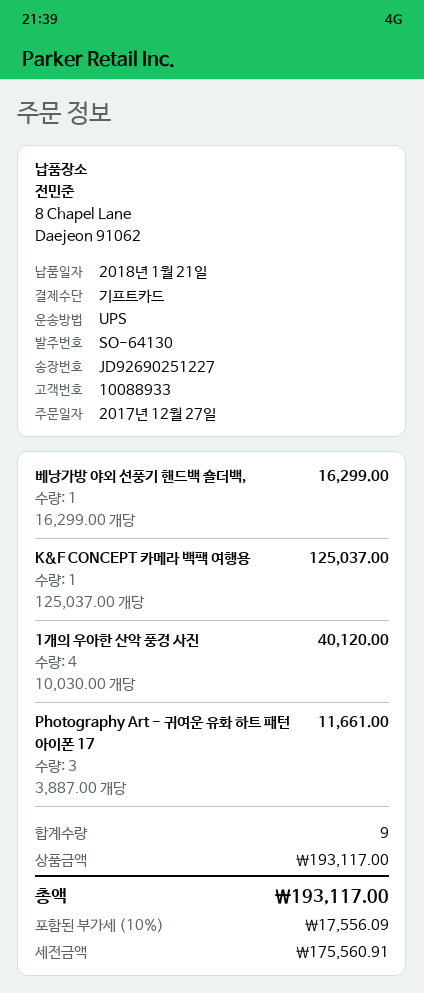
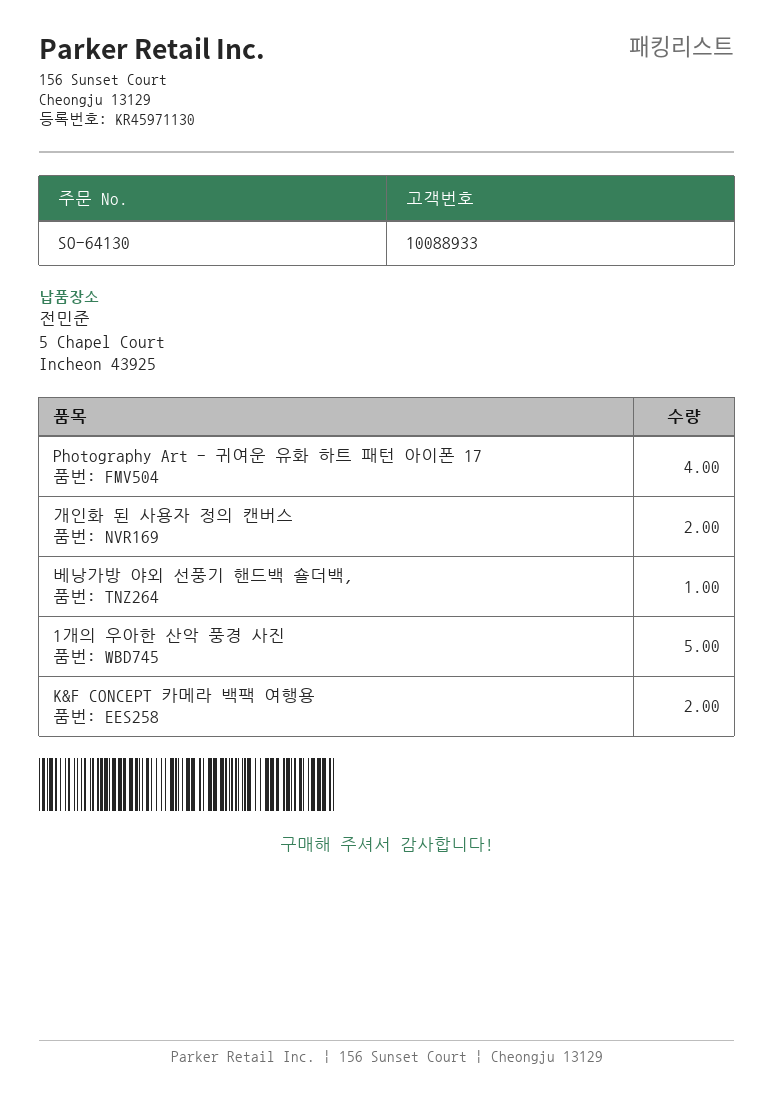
ship to: 8 Chapel Lane, Daejeon 91062 -> 5 Chapel Court, Incheon 43925
K&F CONCEPT 카메라 백팩 여행용: 1 -> 2
1개의 우아한 산악 풍경 사진: 4 -> 5
Photography Art - 귀여운 유화 하트 패턴 아이폰 17: 3 -> 4
개인화 된 사용자 정의 캔버스: none -> 2

